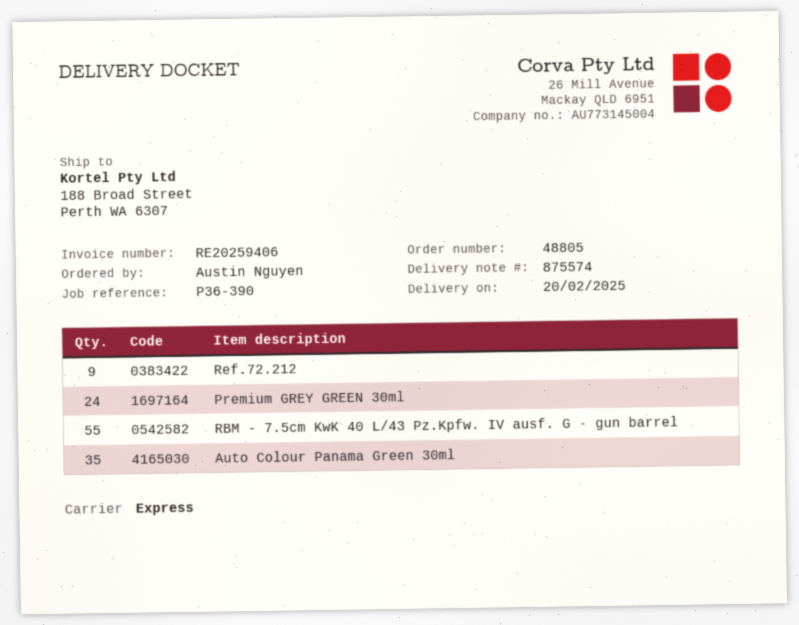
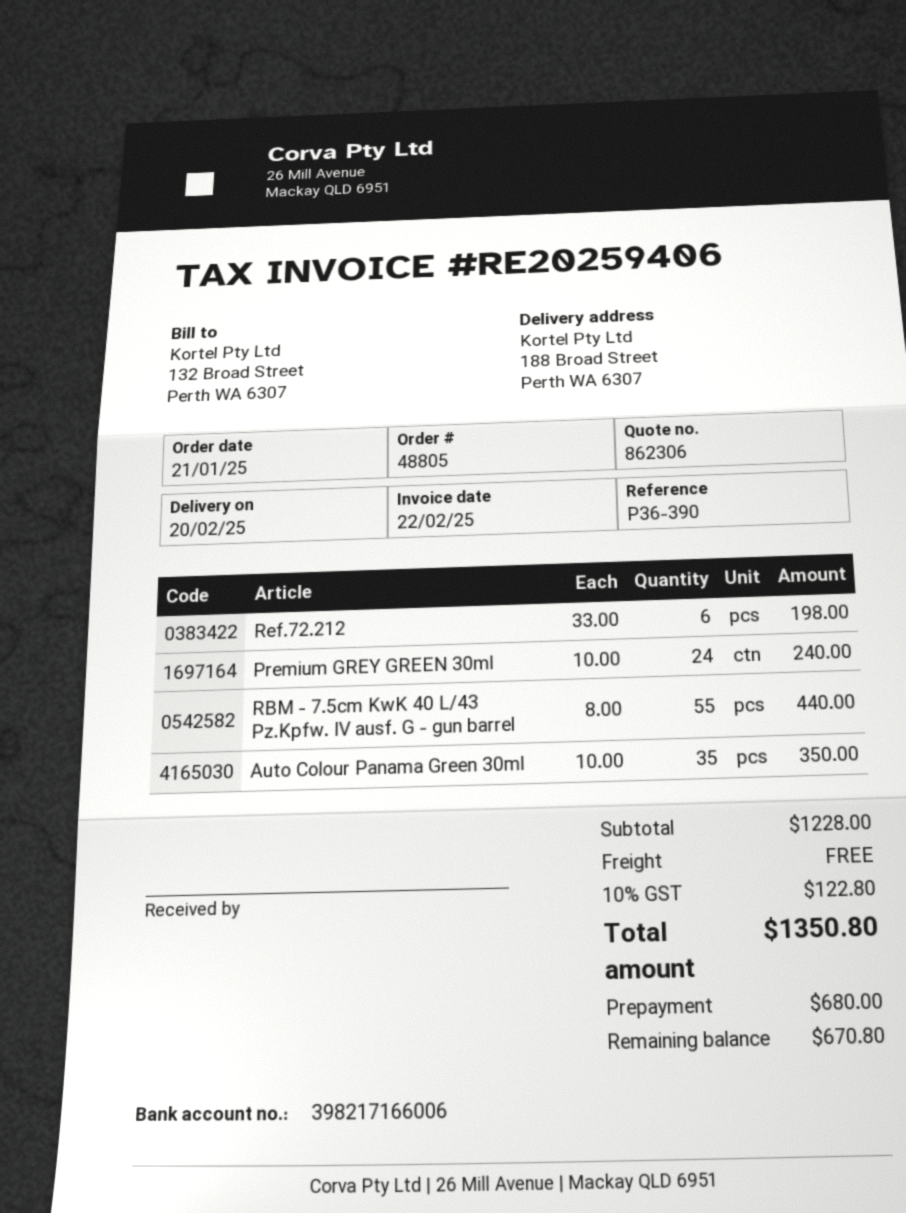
Ref.72.212: 9 -> 6

